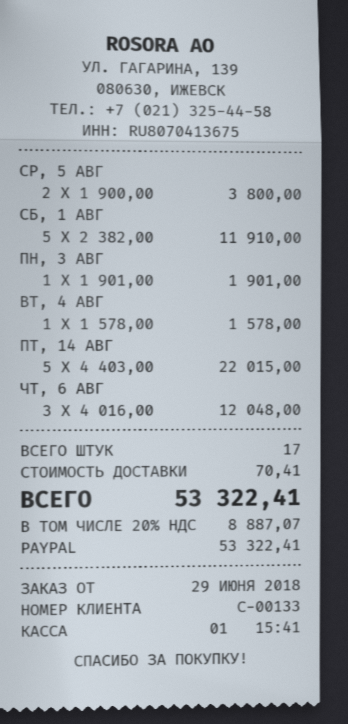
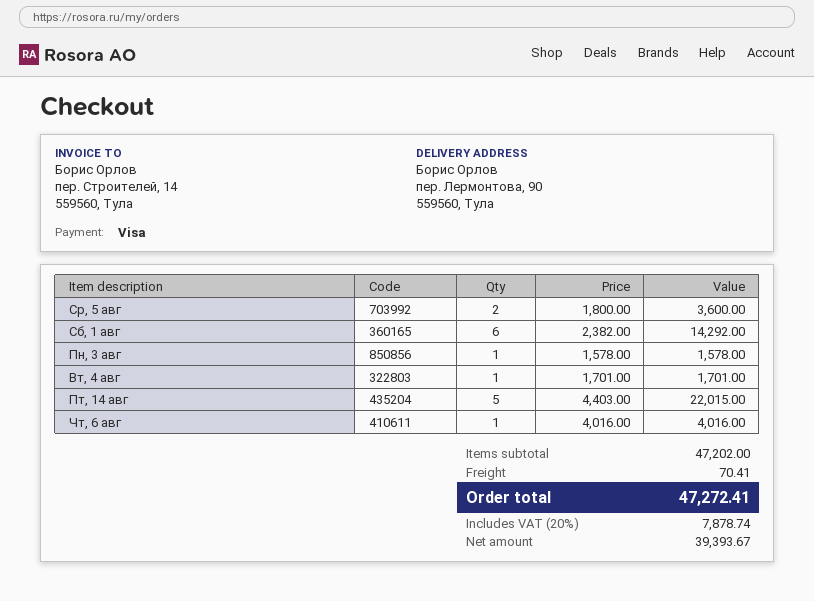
payment method: PayPal -> Visa
СР, 5 АВГ: 2 x 1900.00 = 3800.00 -> 2 x 1800.00 = 3600.00
СБ, 1 АВГ: 5 x 2382.00 = 11910.00 -> 6 x 2382.00 = 14292.00
ПН, 3 АВГ: 1 x 1901.00 = 1901.00 -> 1 x 1578.00 = 1578.00
ВТ, 4 АВГ: 1 x 1578.00 = 1578.00 -> 1 x 1701.00 = 1701.00
ЧТ, 6 АВГ: 3 x 4016.00 = 12048.00 -> 1 x 4016.00 = 4016.00
tax: 20% = 8887.07 -> 20% = 7878.74
total: 53322.41 -> 47272.41

